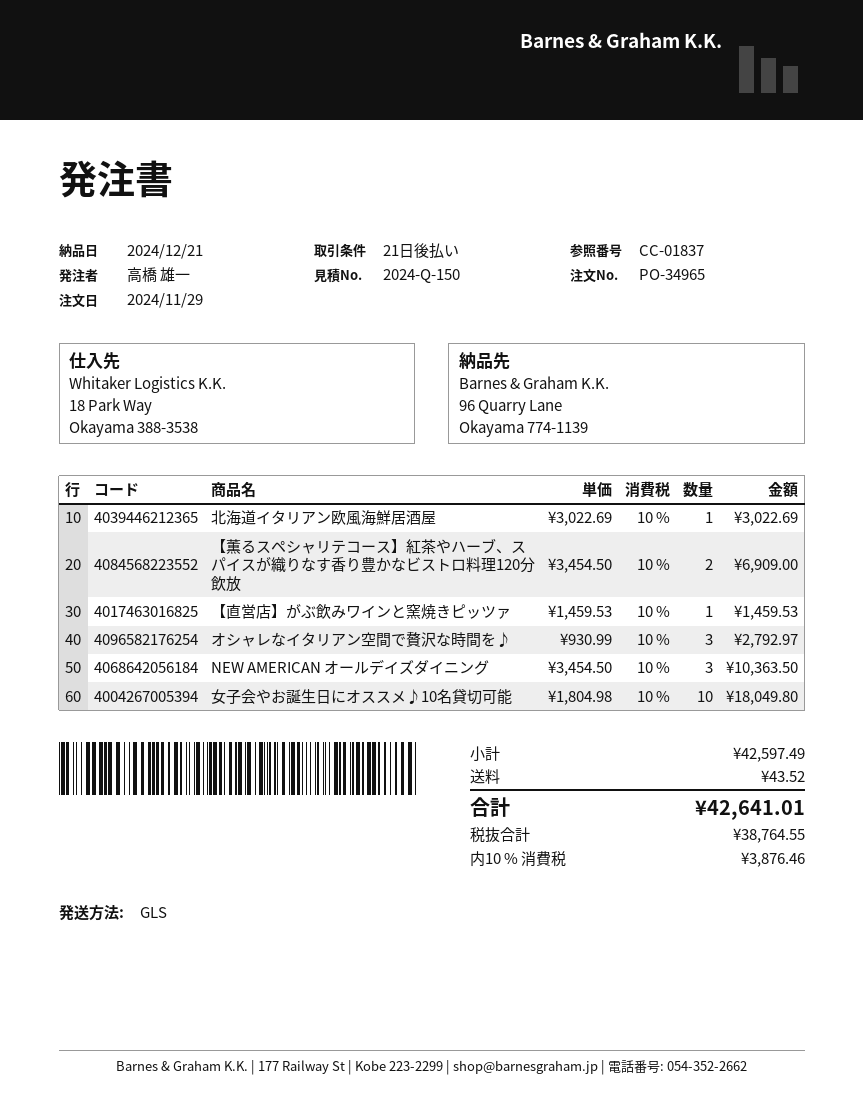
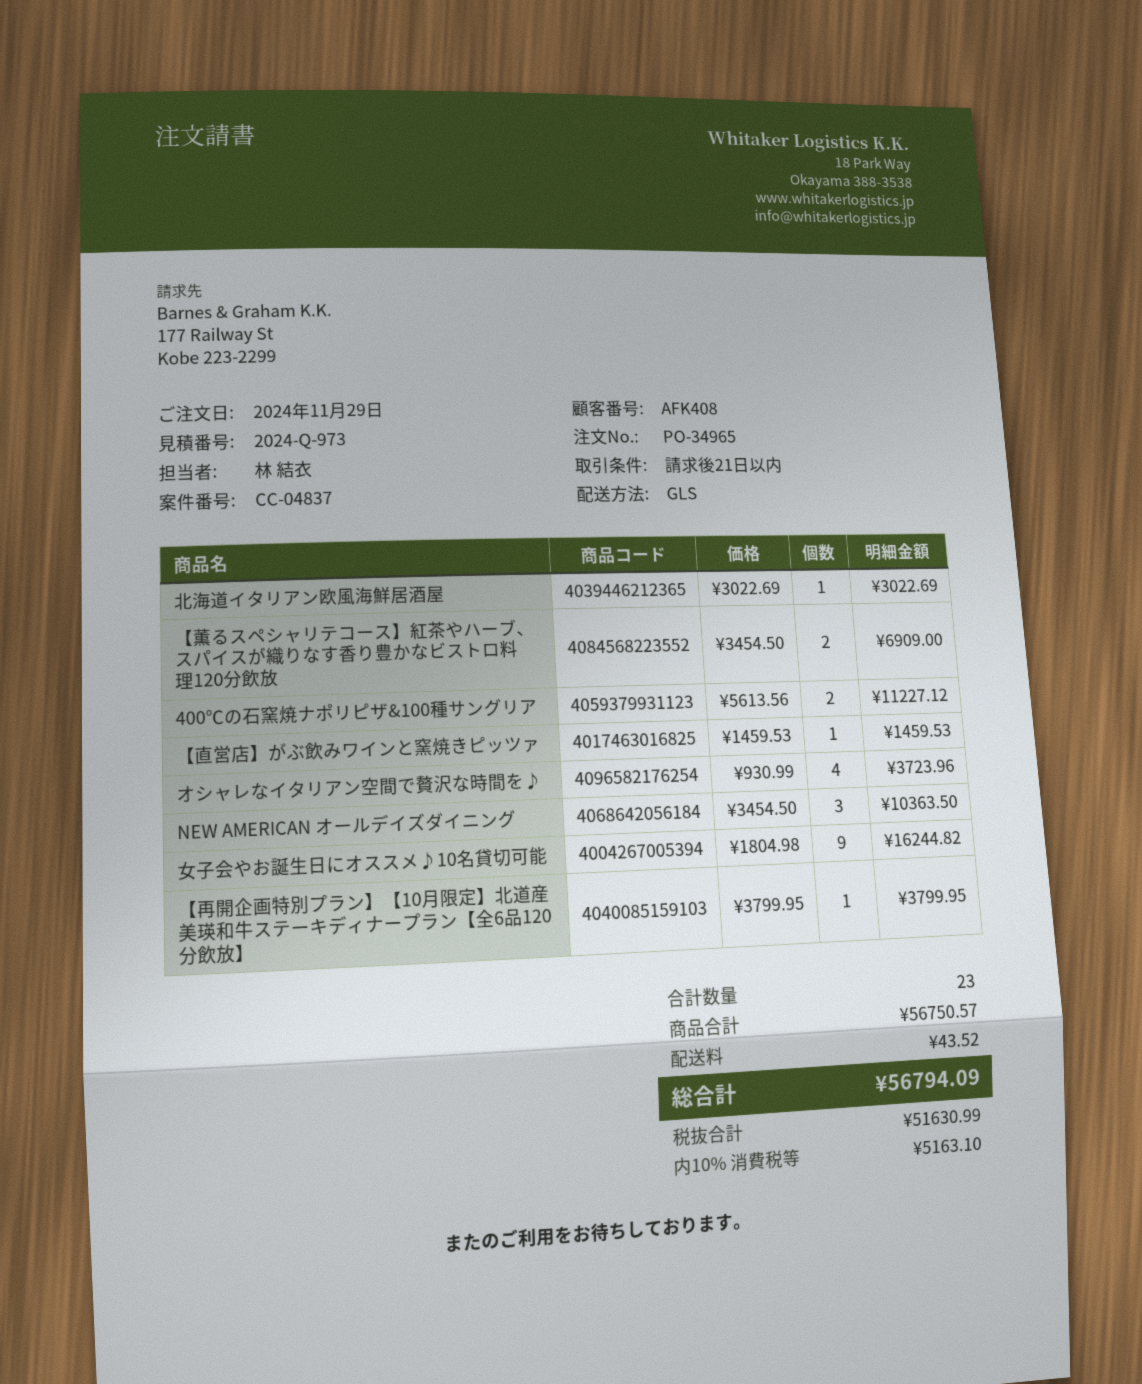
quote number: 2024-Q-150 -> 2024-Q-973
reference: CC-01837 -> CC-04837
オシャレなイタリアン空間で贅沢な時間を♪: 3 x 930.99 = 2792.97 -> 4 x 930.99 = 3723.96
女子会やお誕生日にオススメ♪10名貸切可能: 10 x 1804.98 = 18049.80 -> 9 x 1804.98 = 16244.82
400℃の石窯焼ナポリピザ&100種サングリア: none -> 2 x 5613.56 = 11227.12
【再開企画特別プラン】【10月限定】北道産美瑛和牛ステーキディナープラン【全6品120分飲放】: none -> 1 x 3799.95 = 3799.95
subtotal: 42597.49 -> 56750.57
net: 38764.55 -> 51630.99
tax: 10% = 3876.46 -> 10% = 5163.10
total: 42641.01 -> 56794.09

